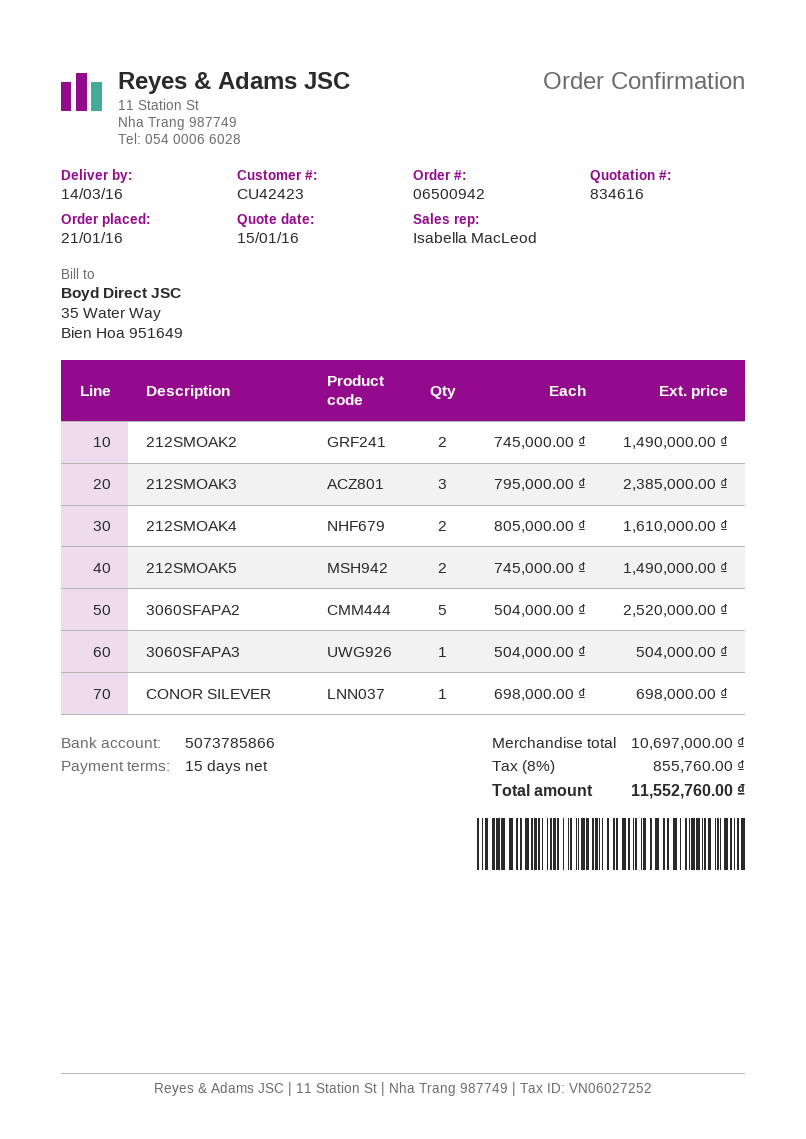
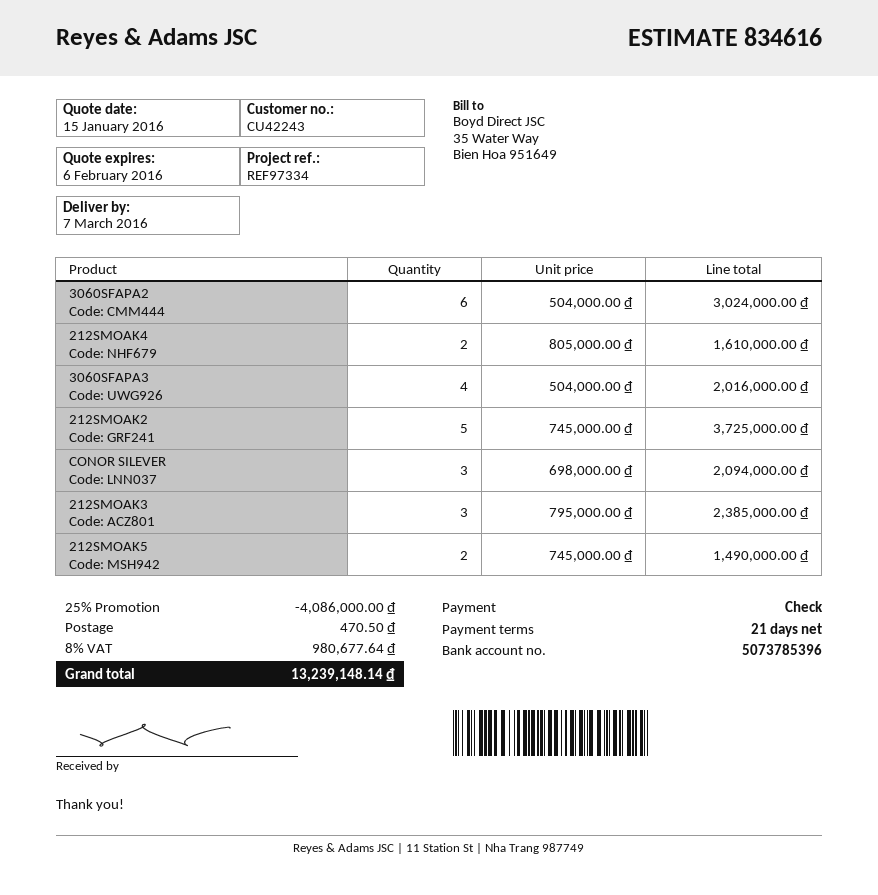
delivery date: 2016-03-14 -> 2016-03-07
payment terms: 15 days -> 21 days
customer number: CU42423 -> CU42243
bank account: 5073785866 -> 5073785396
212SMOAK2: 2 x 745000.00 = 1490000.00 -> 5 x 745000.00 = 3725000.00
3060SFAPA2: 5 x 504000.00 = 2520000.00 -> 6 x 504000.00 = 3024000.00
3060SFAPA3: 1 x 504000.00 = 504000.00 -> 4 x 504000.00 = 2016000.00
CONOR SILEVER: 1 x 698000.00 = 698000.00 -> 3 x 698000.00 = 2094000.00
discount: none -> 25% = 4086000.00
shipping: none -> 470.50
tax: 8% = 855760.00 -> 8% = 980677.64
total: 11552760.00 -> 13239148.14

